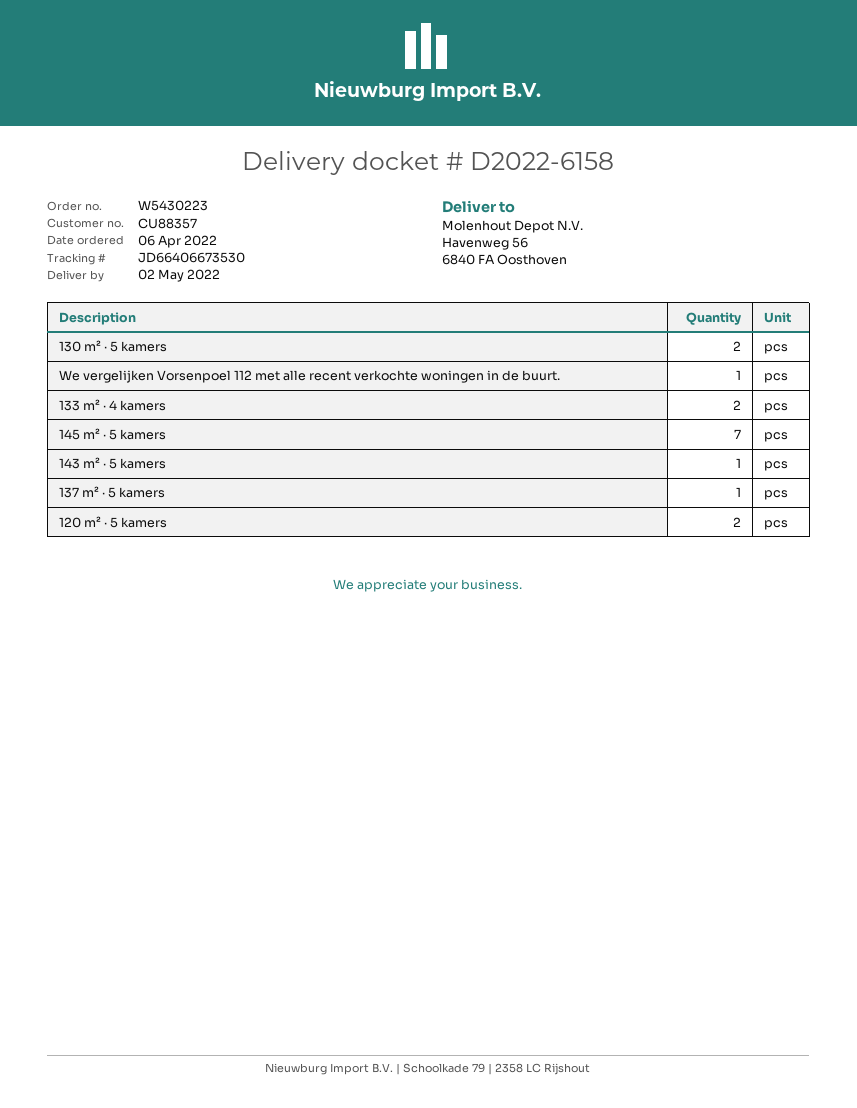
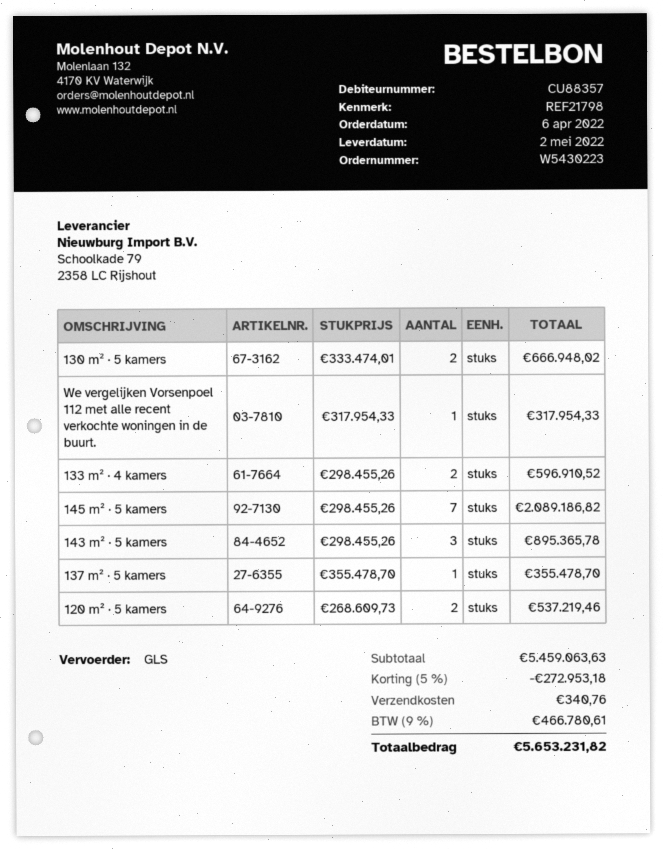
143 m² · 5 kamers: 1 -> 3

